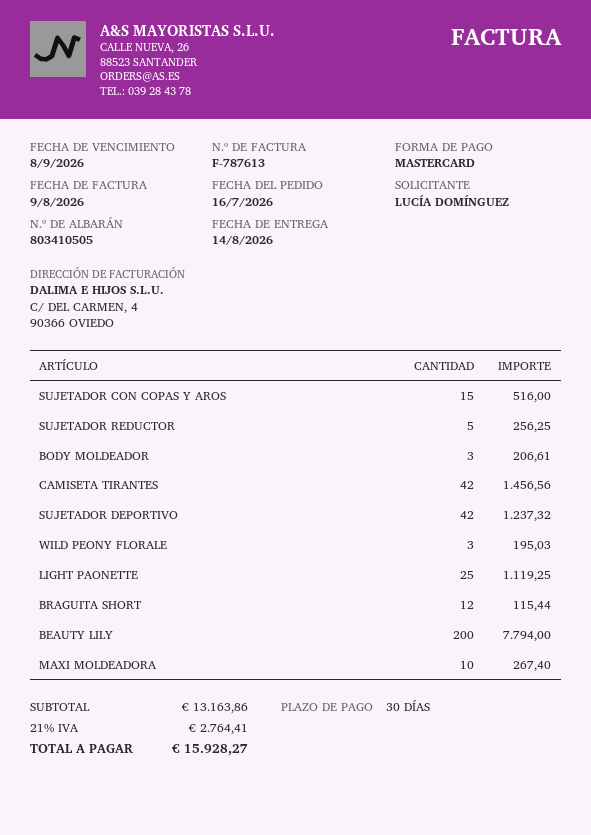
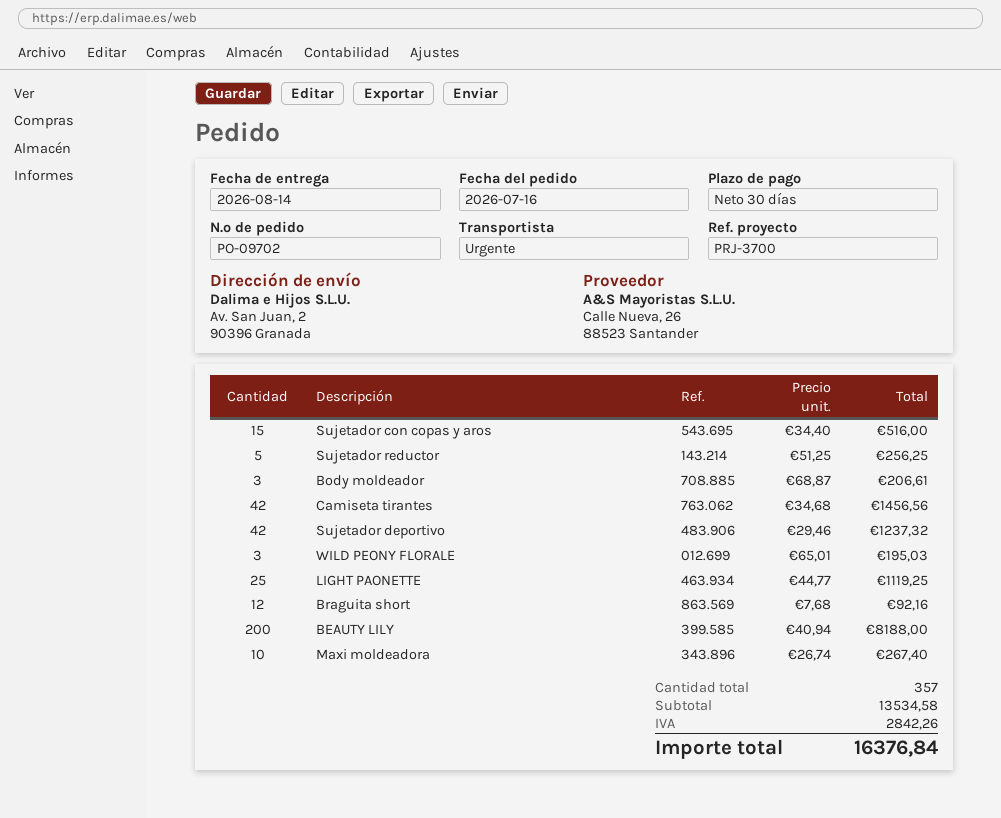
BRAGUITA SHORT: 12 for 115.44 -> 12 for 92.16
BEAUTY LILY: 200 for 7794.00 -> 200 for 8188.00
subtotal: 13163.86 -> 13534.58
tax: 2764.41 -> 2842.26
total: 15928.27 -> 16376.84

